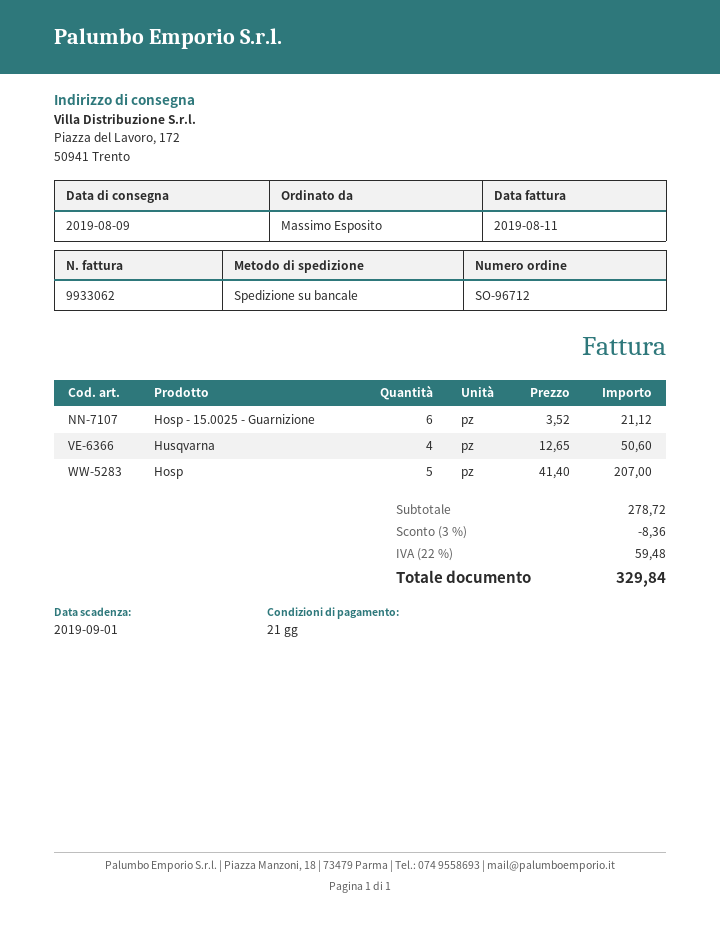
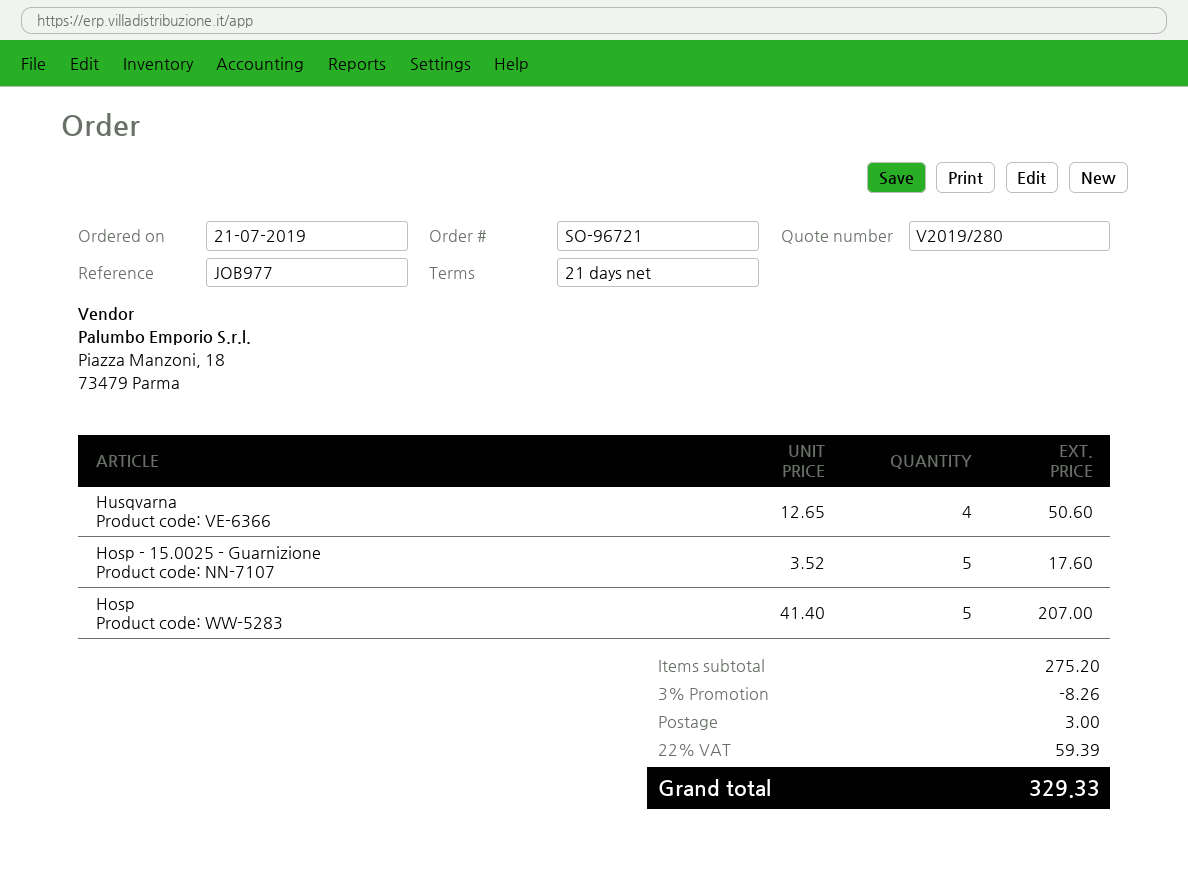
order number: SO-96712 -> SO-96721
Hosp - 15.0025 - Guarnizione: 6 x 3.52 = 21.12 -> 5 x 3.52 = 17.60
subtotal: 278.72 -> 275.20
discount: 3% = 8.36 -> 3% = 8.26
shipping: none -> 3.00
tax: 22% = 59.48 -> 22% = 59.39
total: 329.84 -> 329.33

